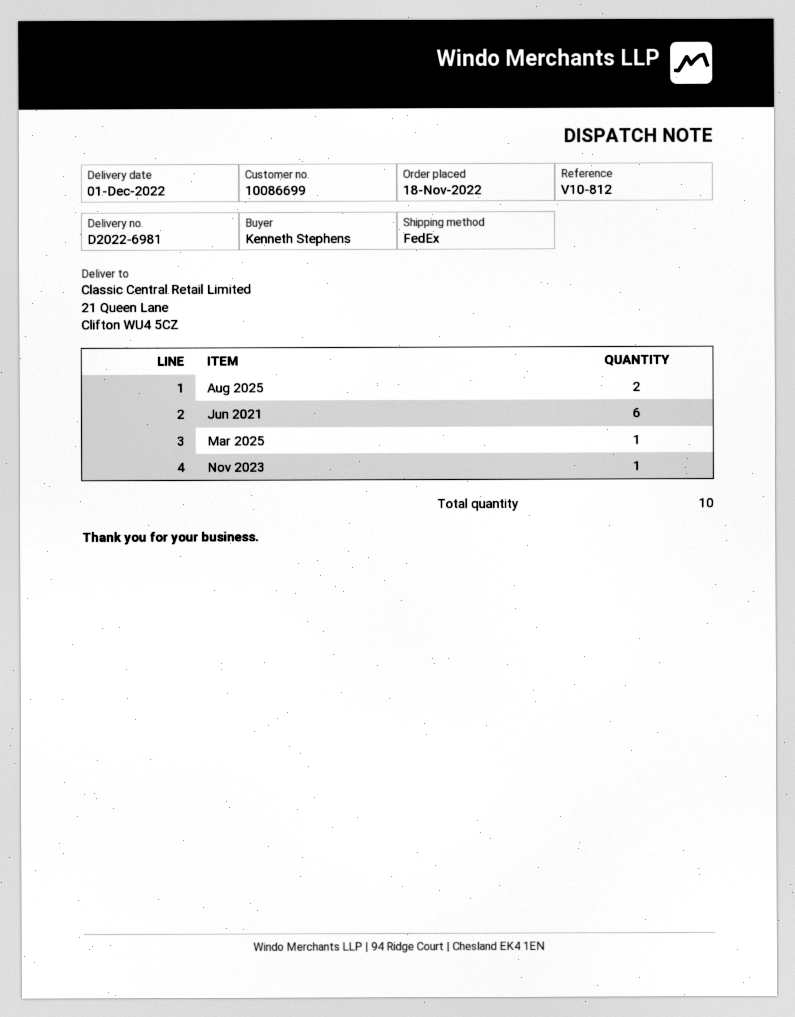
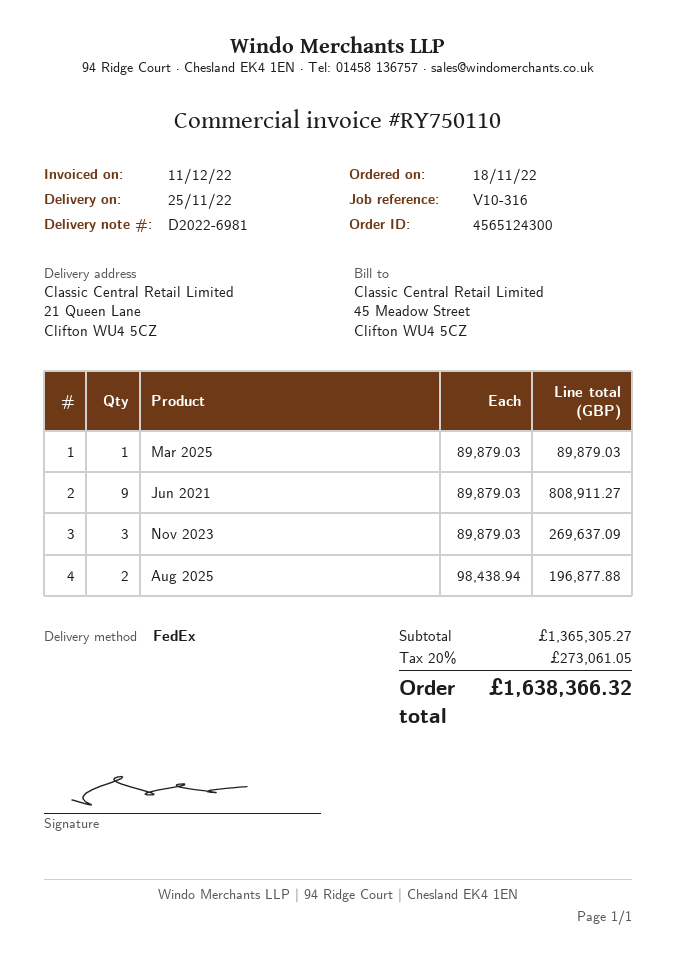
delivery date: 2022-12-01 -> 2022-11-25
reference: V10-812 -> V10-316
Jun 2021: 6 -> 9
Nov 2023: 1 -> 3

